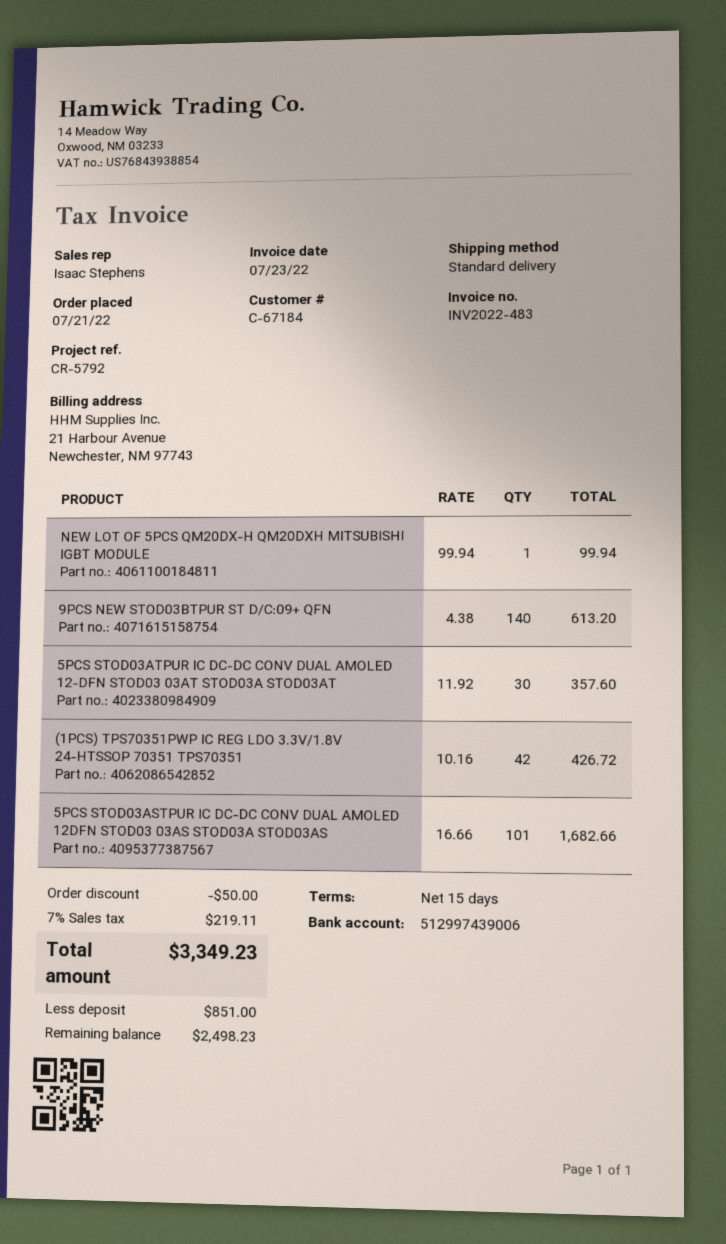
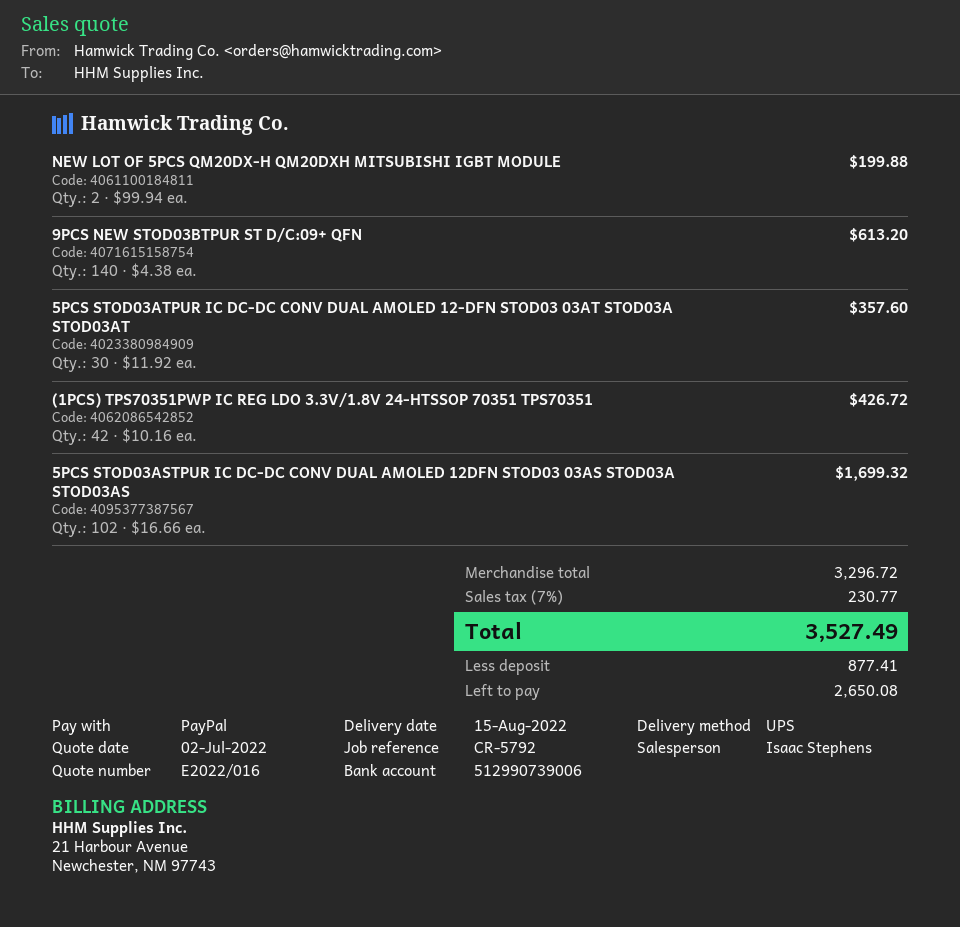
bank account: 512997439006 -> 512990739006
shipping method: standard -> UPS
NEW LOT OF 5PCS QM20DX-H QM20DXH MITSUBISHI IGBT MODULE: 1 x 99.94 = 99.94 -> 2 x 99.94 = 199.88
5PCS STOD03ASTPUR IC DC-DC CONV DUAL AMOLED 12DFN STOD03 03AS STOD03A STOD03AS: 101 x 16.66 = 1682.66 -> 102 x 16.66 = 1699.32
discount: 50.00 -> none
tax: 7% = 219.11 -> 7% = 230.77
total: 3349.23 -> 3527.49
deposit: 851.00 -> 877.41
balance: 2498.23 -> 2650.08

